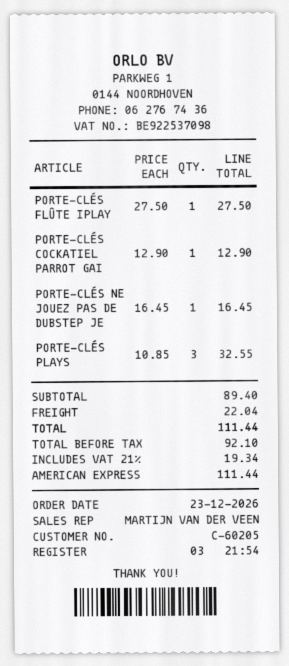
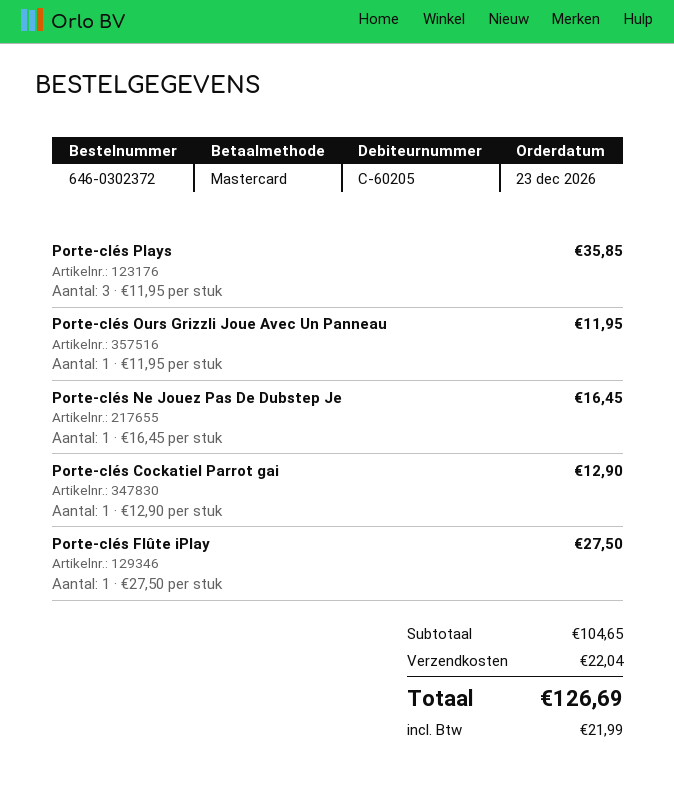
payment method: American Express -> Mastercard
PORTE-CLÉS PLAYS: 3 x 10.85 = 32.55 -> 3 x 11.95 = 35.85
Porte-clés Ours Grizzli Joue Avec Un Panneau: none -> 1 x 11.95 = 11.95
subtotal: 89.40 -> 104.65
tax: 19.34 -> 21.99
total: 111.44 -> 126.69

